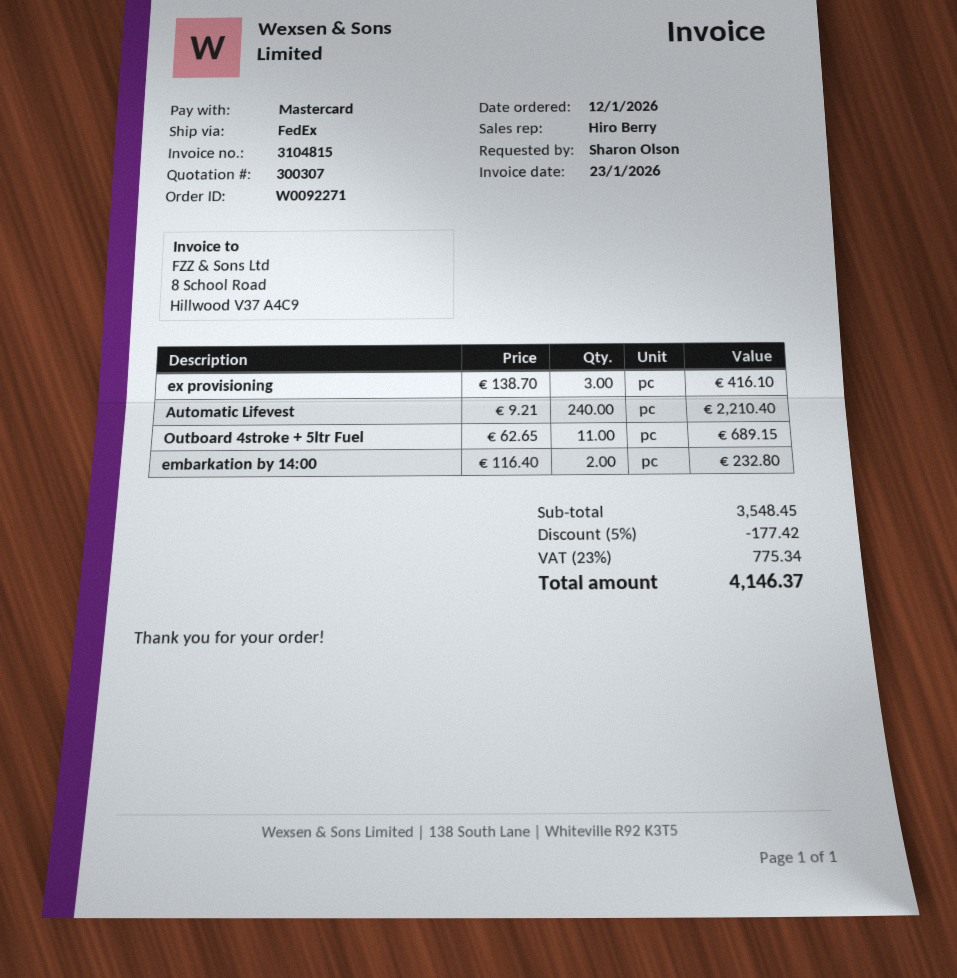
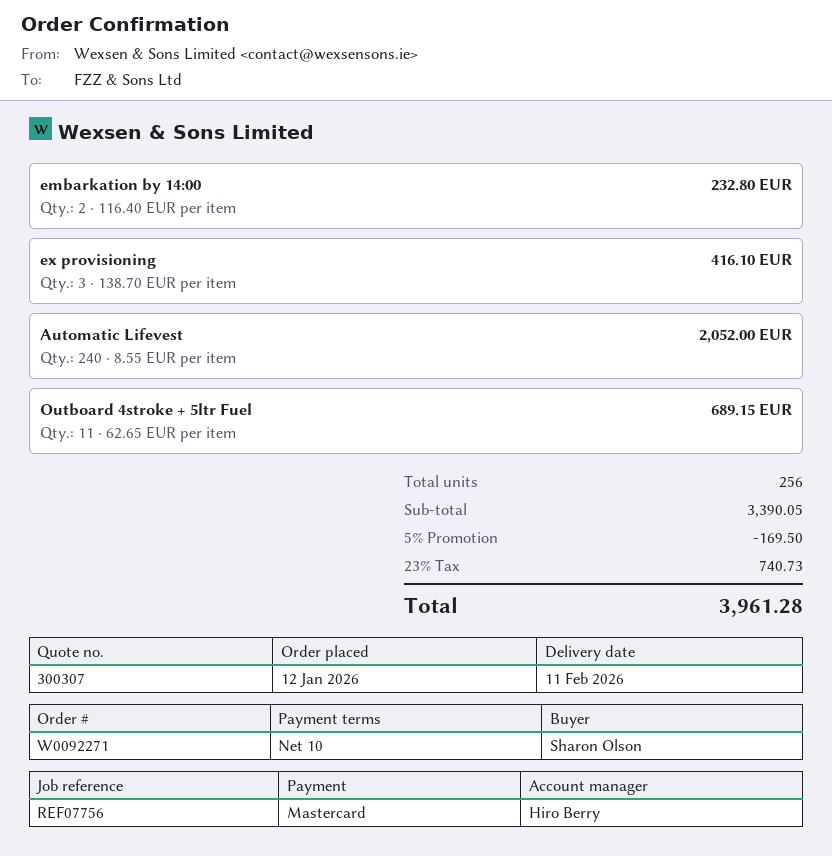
Automatic Lifevest: 240 x 9.21 = 2210.40 -> 240 x 8.55 = 2052.00
subtotal: 3548.45 -> 3390.05
discount: 5% = 177.42 -> 5% = 169.50
tax: 23% = 775.34 -> 23% = 740.73
total: 4146.37 -> 3961.28

